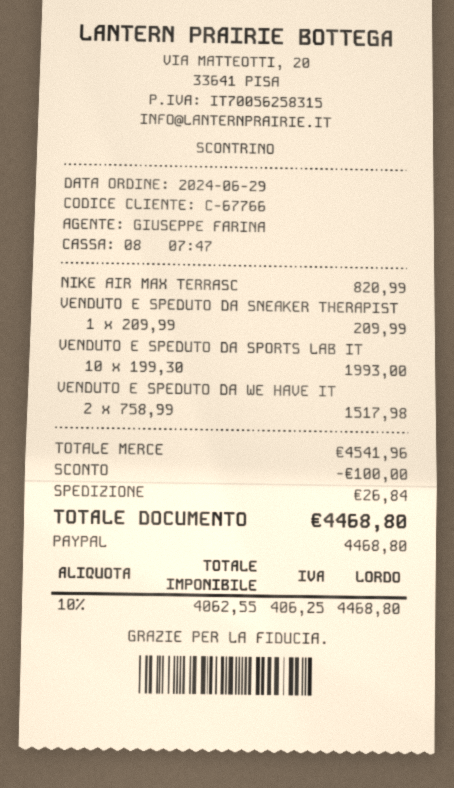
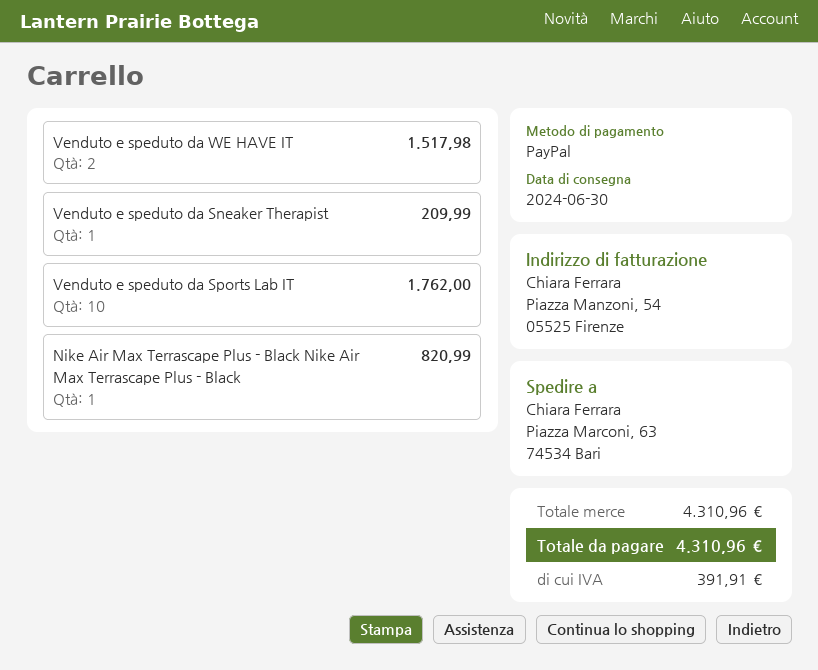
VENDUTO E SPEDUTO DA SPORTS LAB IT: 10 for 1993.00 -> 10 for 1762.00
subtotal: 4541.96 -> 4310.96
discount: 100.00 -> none
shipping: 26.84 -> none
tax: 406.25 -> 391.91
total: 4468.80 -> 4310.96

